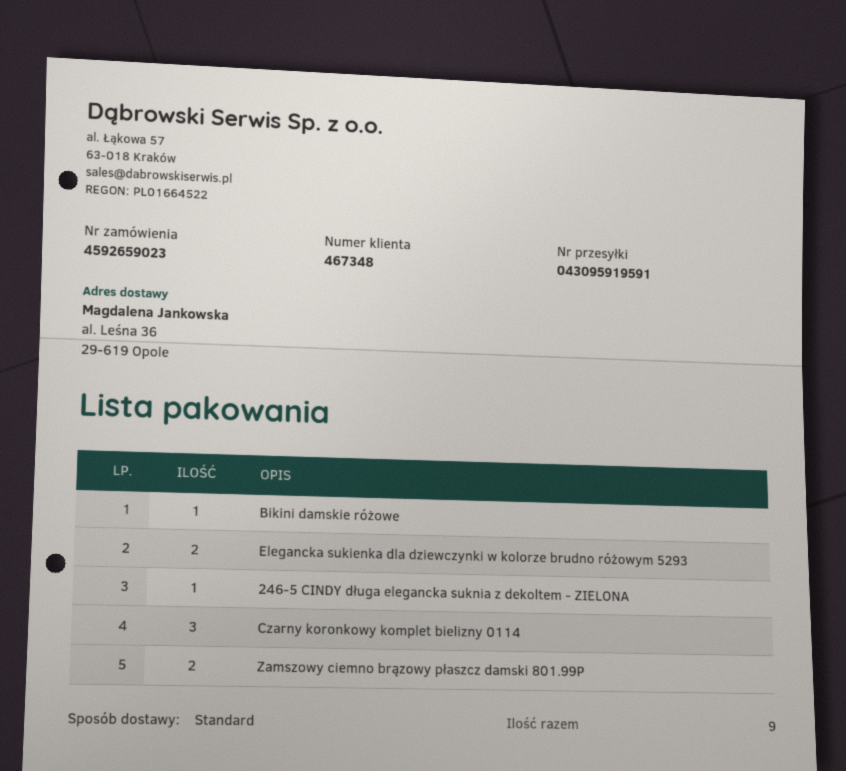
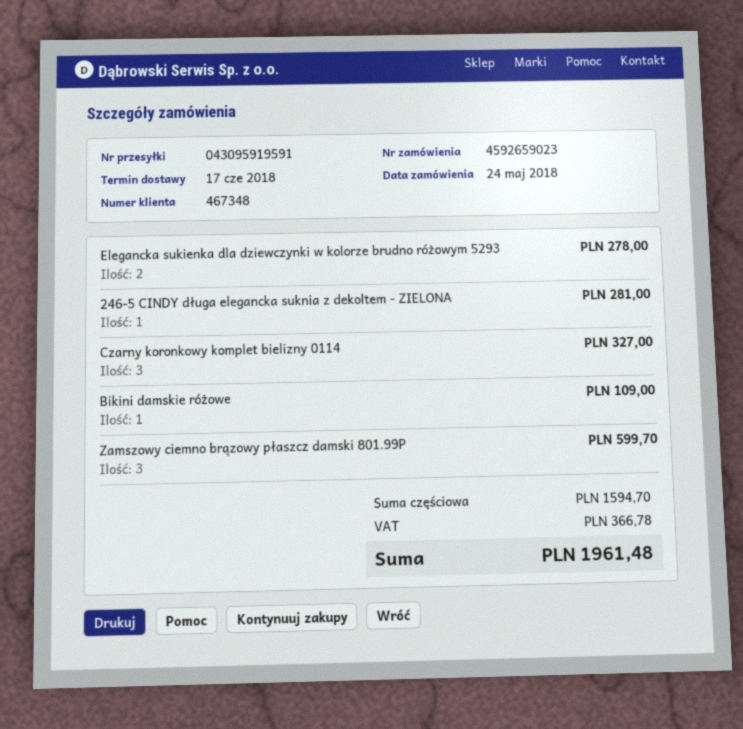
Zamszowy ciemno brązowy płaszcz damski 801.99P: 2 -> 3

